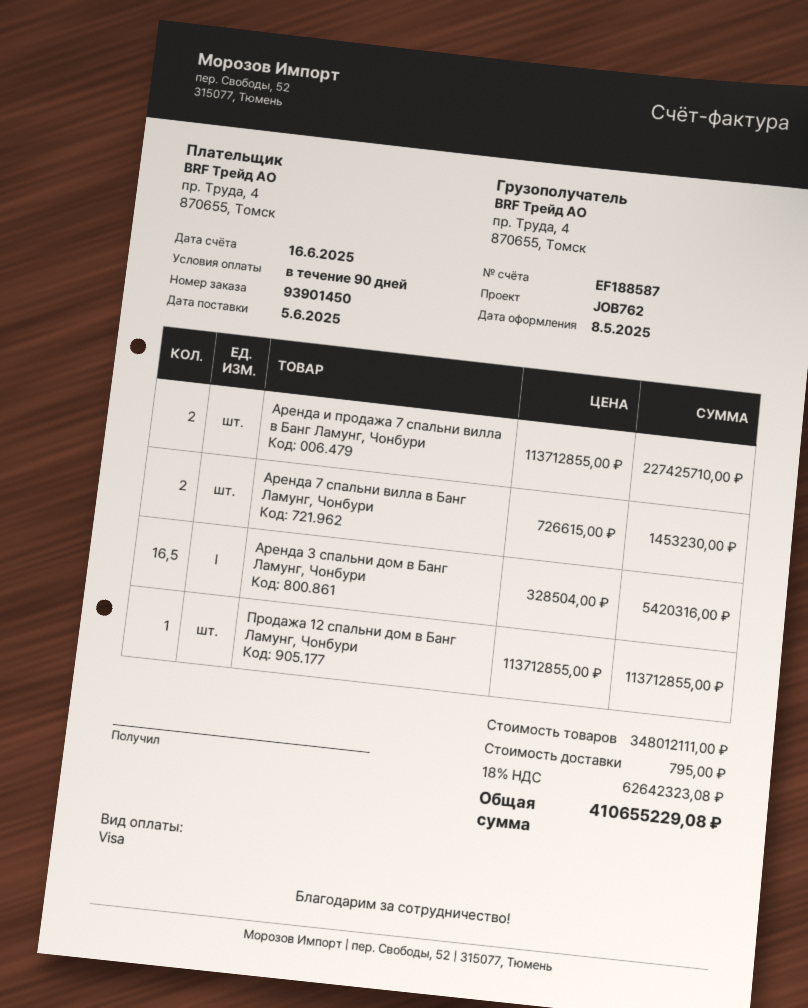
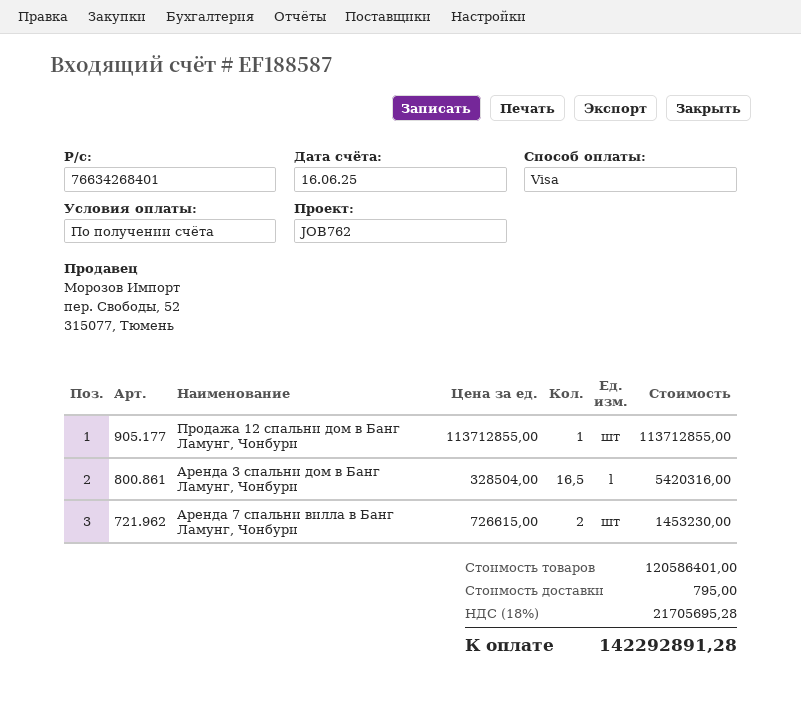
payment terms: 90 days -> on receipt
Аренда и продажа 7 спальни вилла в Банг Ламунг, Чонбури: 2 x 113712855.00 = 227425710.00 -> none
subtotal: 348012111.00 -> 120586401.00
tax: 18% = 62642323.08 -> 18% = 21705695.28
total: 410655229.08 -> 142292891.28

